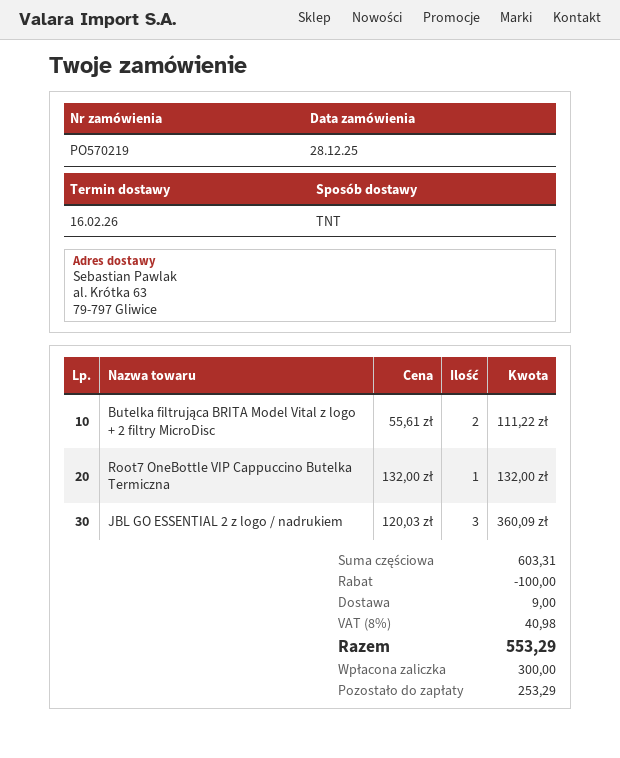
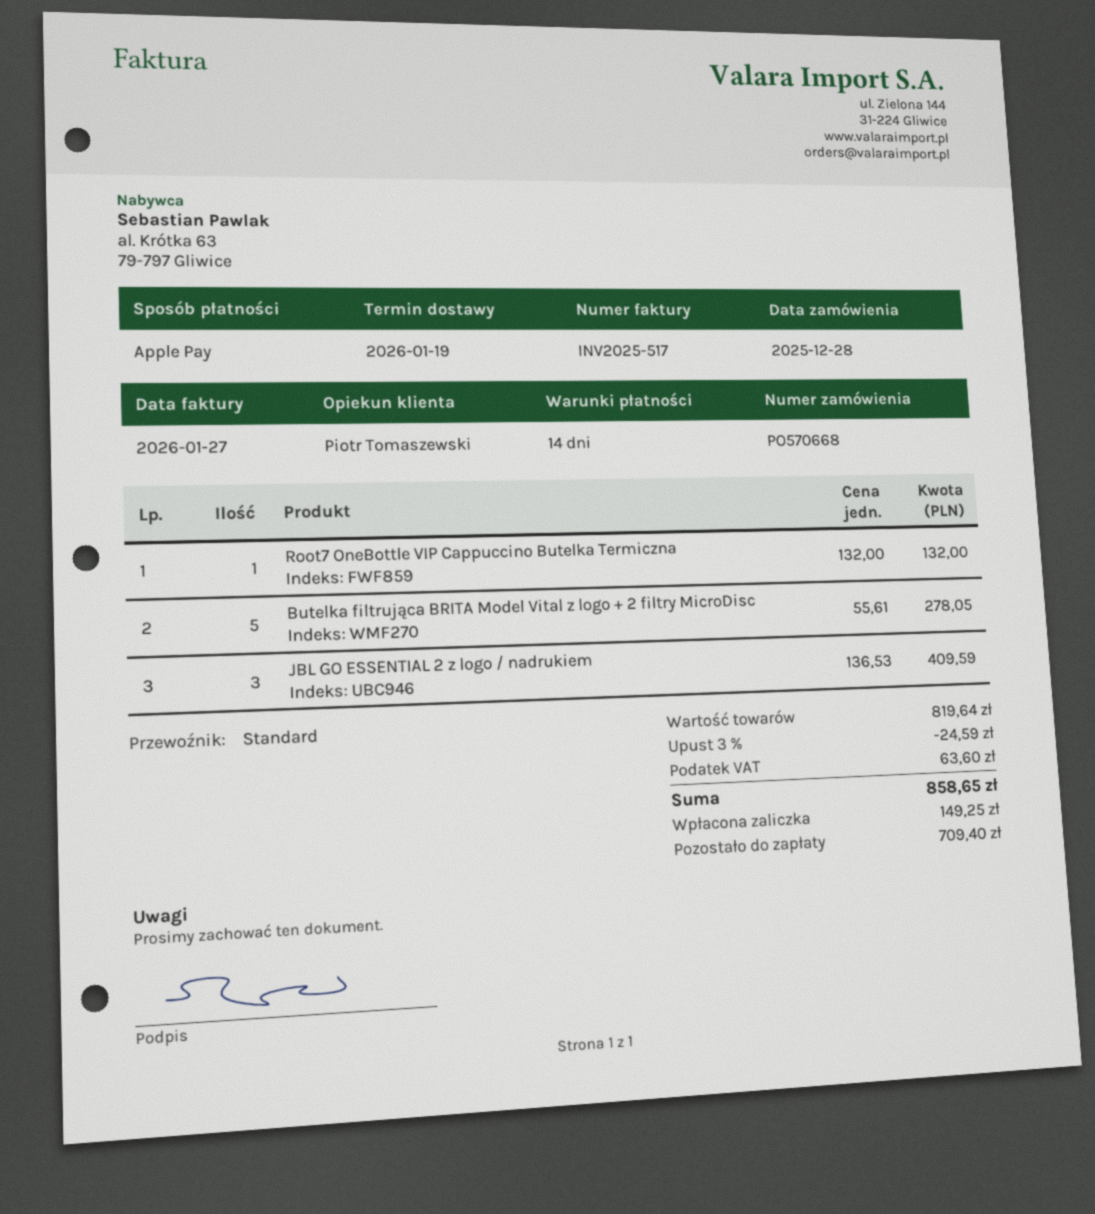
order number: PO570219 -> PO570668
delivery date: 2026-02-16 -> 2026-01-19
shipping method: TNT -> standard
Butelka filtrująca BRITA Model Vital z logo + 2 filtry MicroDisc: 2 x 55.61 = 111.22 -> 5 x 55.61 = 278.05
JBL GO ESSENTIAL 2 z logo / nadrukiem: 3 x 120.03 = 360.09 -> 3 x 136.53 = 409.59
subtotal: 603.31 -> 819.64
discount: 100.00 -> 24.59
shipping: 9.00 -> none
tax: 40.98 -> 63.60
total: 553.29 -> 858.65
deposit: 300.00 -> 149.25
balance: 253.29 -> 709.40

